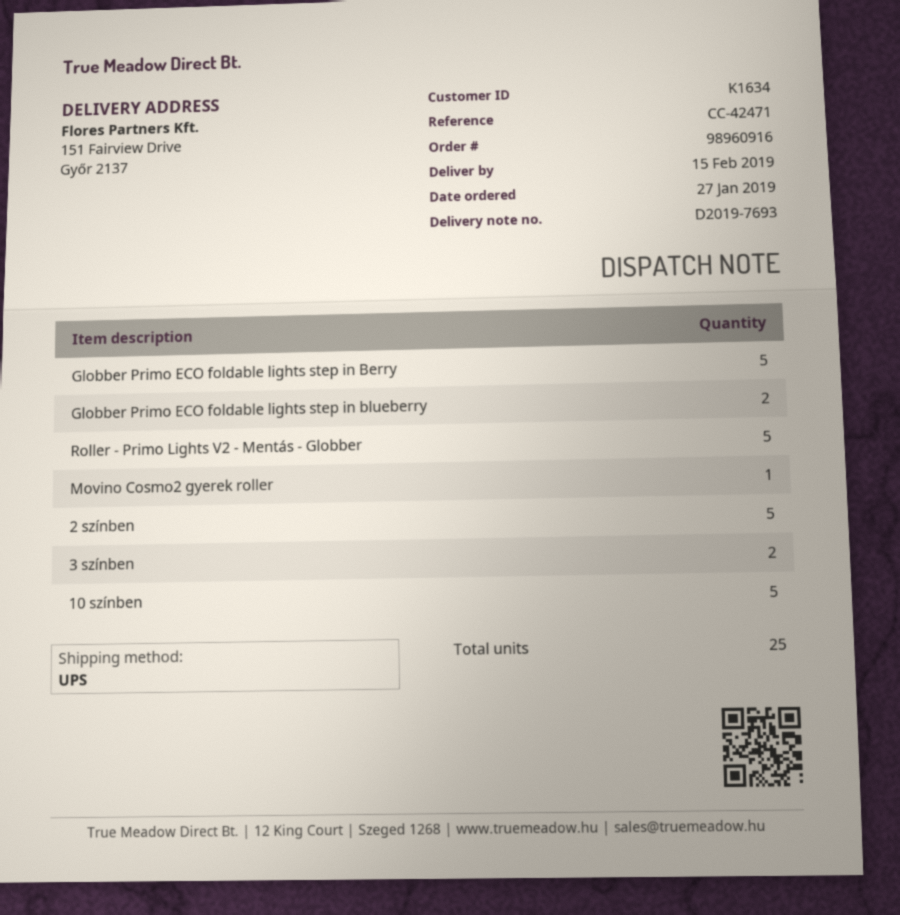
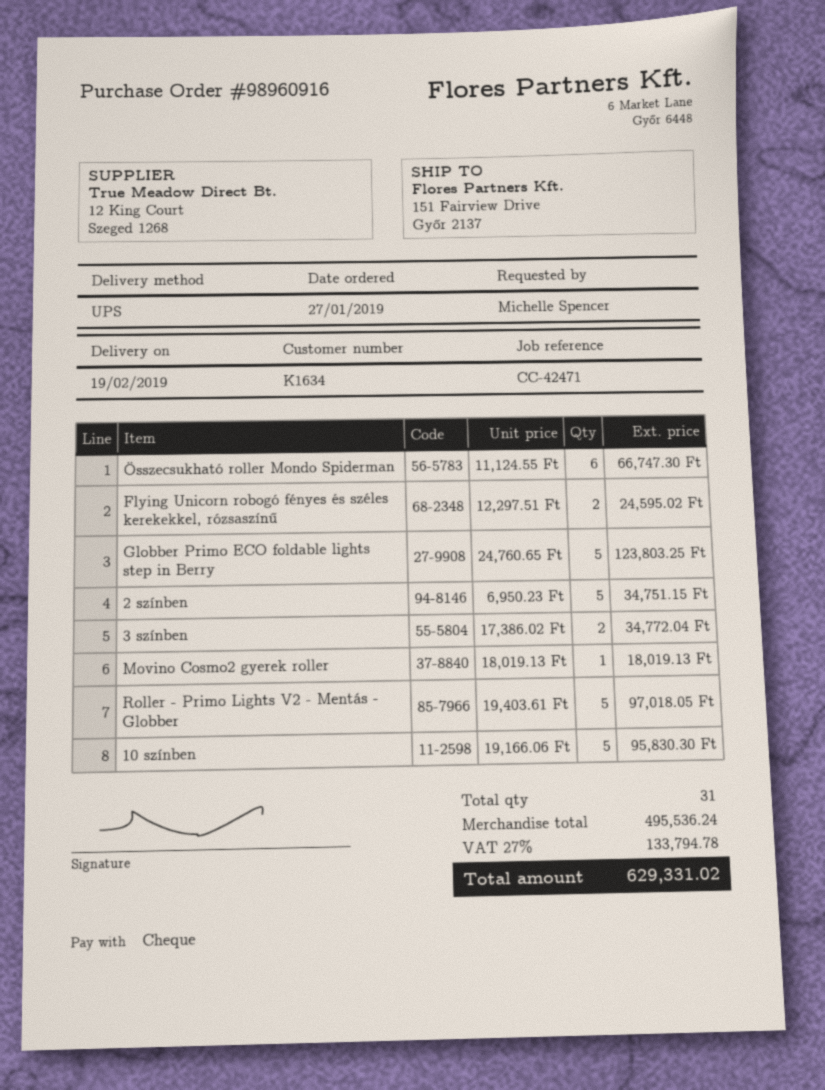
delivery date: 2019-02-15 -> 2019-02-19
Globber Primo ECO foldable lights step in blueberry: 2 -> none
Összecsukható roller Mondo Spiderman: none -> 6
Flying Unicorn robogó fényes és széles kerekekkel, rózsaszínű: none -> 2
total quantity: 25 -> 31

